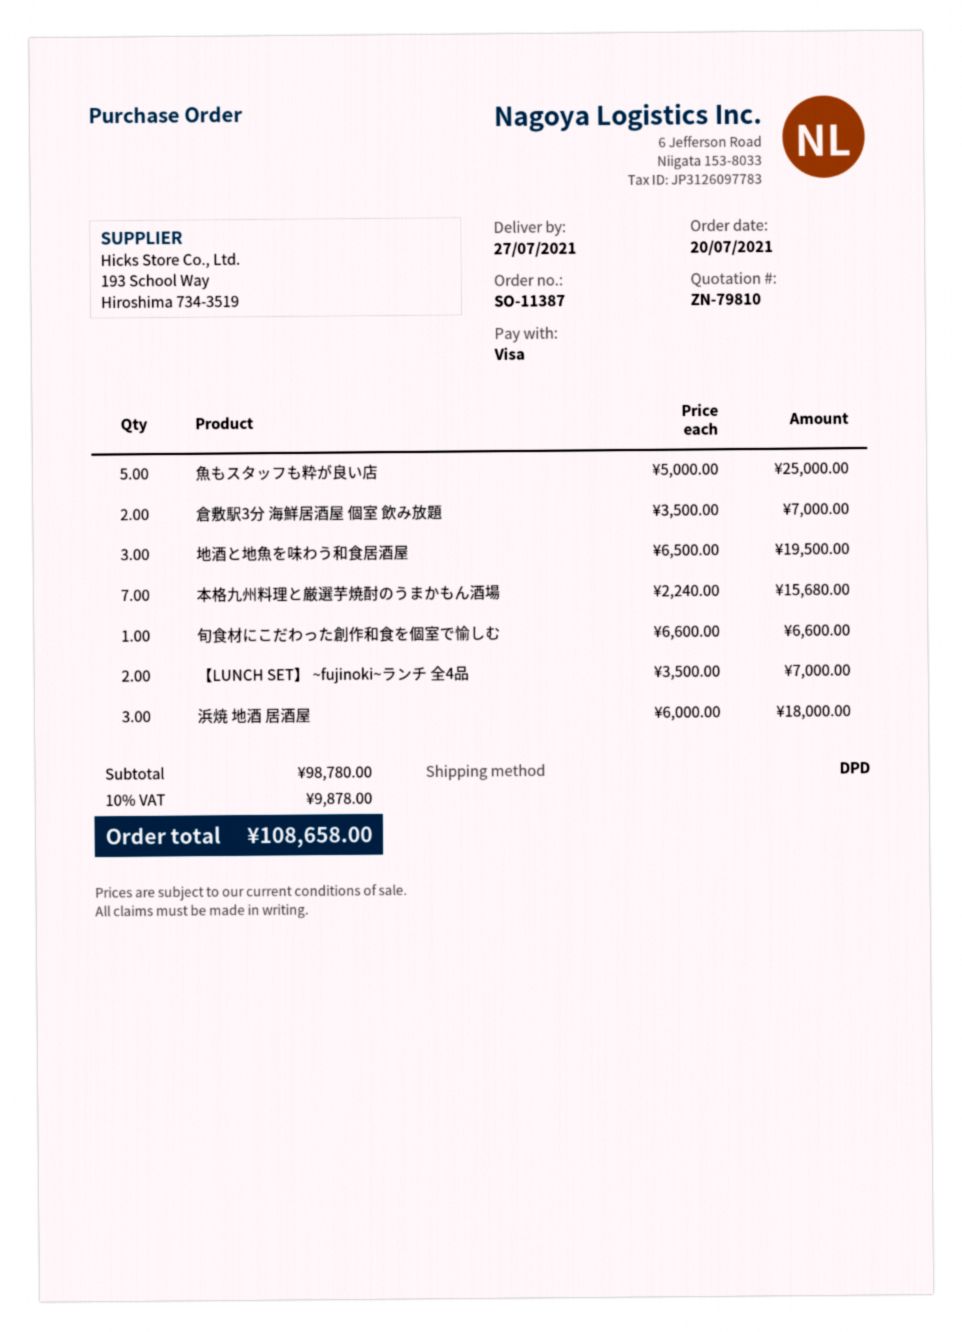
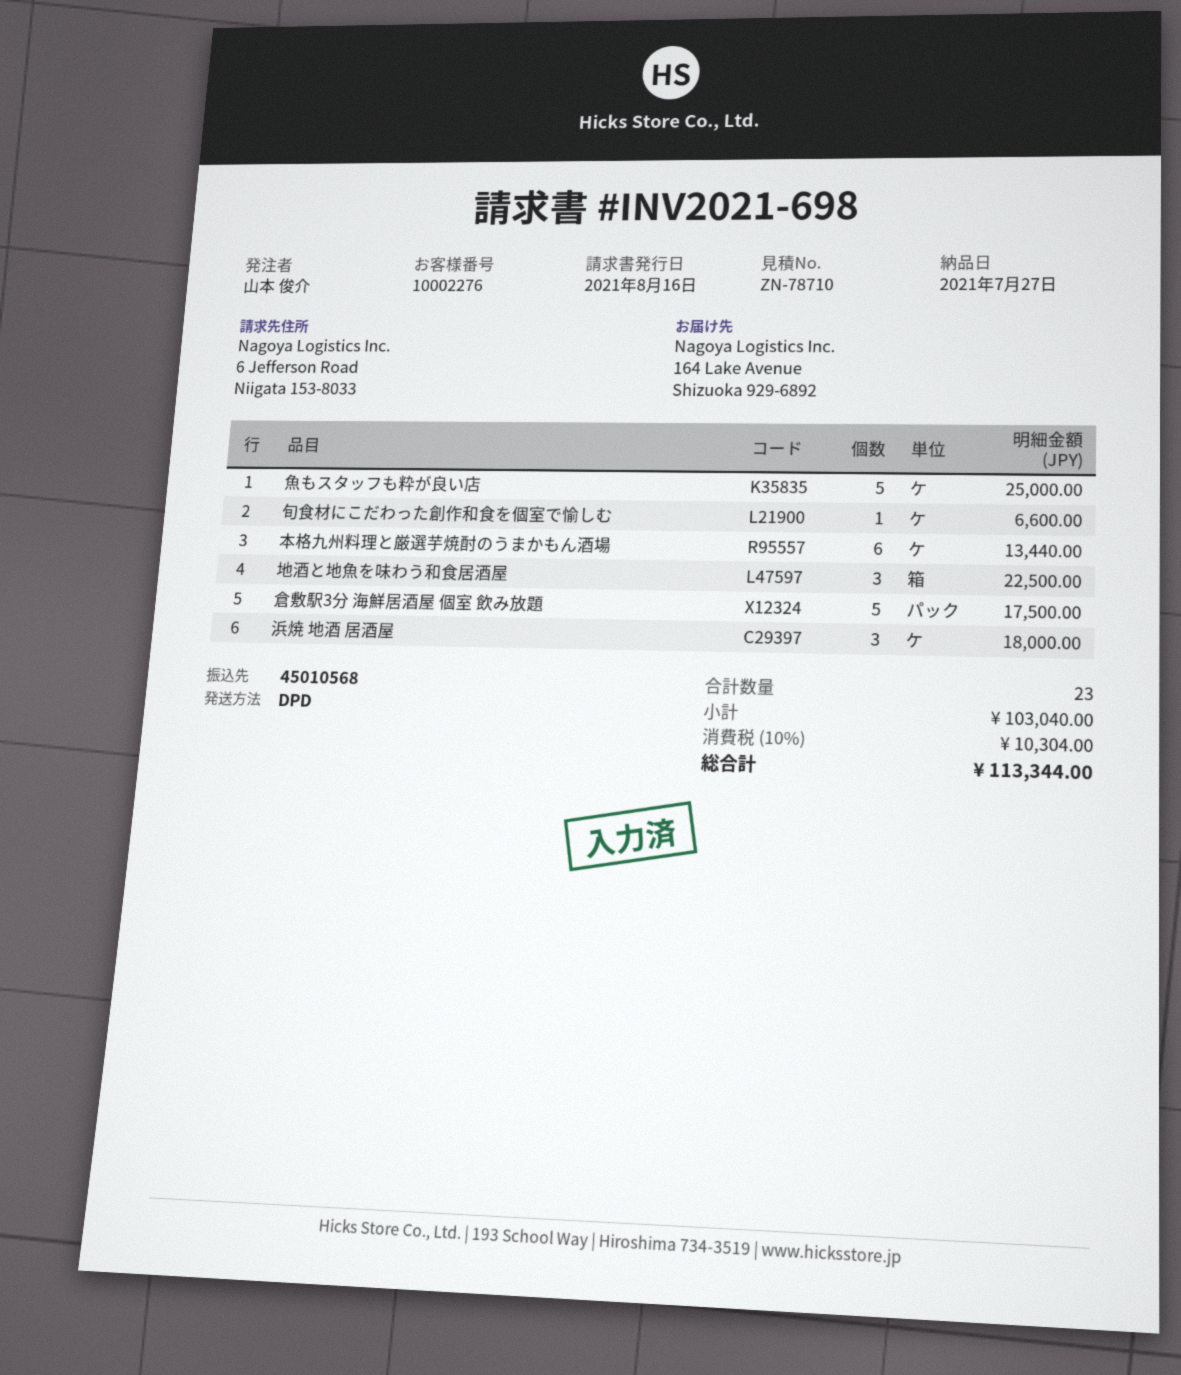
quote number: ZN-79810 -> ZN-78710
倉敷駅3分 海鮮居酒屋 個室 飲み放題: 2 for 7000.00 -> 5 for 17500.00
地酒と地魚を味わう和食居酒屋: 3 for 19500.00 -> 3 for 22500.00
本格九州料理と厳選芋焼酎のうまかもん酒場: 7 for 15680.00 -> 6 for 13440.00
【LUNCH SET】 ~fujinoki~ランチ 全4品: 2 for 7000.00 -> none
subtotal: 98780.00 -> 103040.00
tax: 10% = 9878.00 -> 10% = 10304.00
total: 108658.00 -> 113344.00

